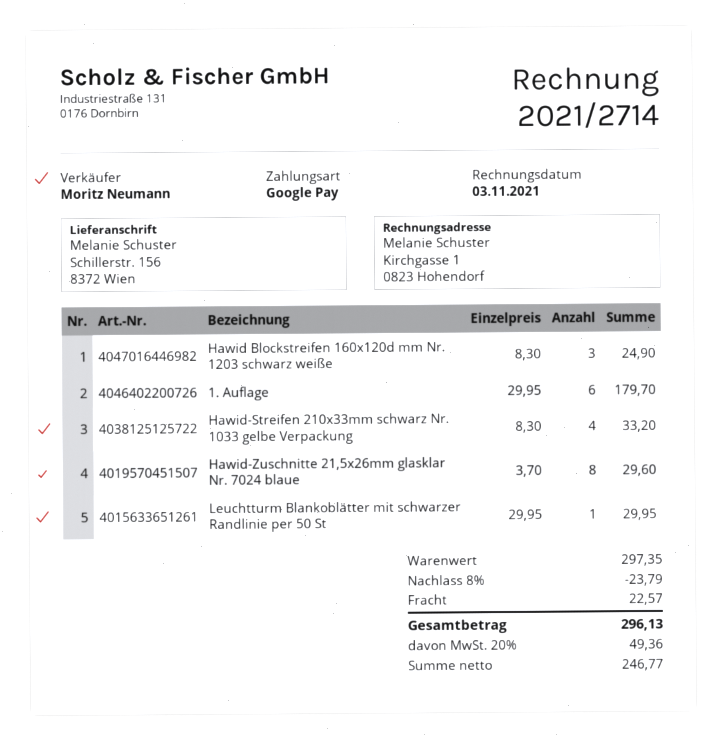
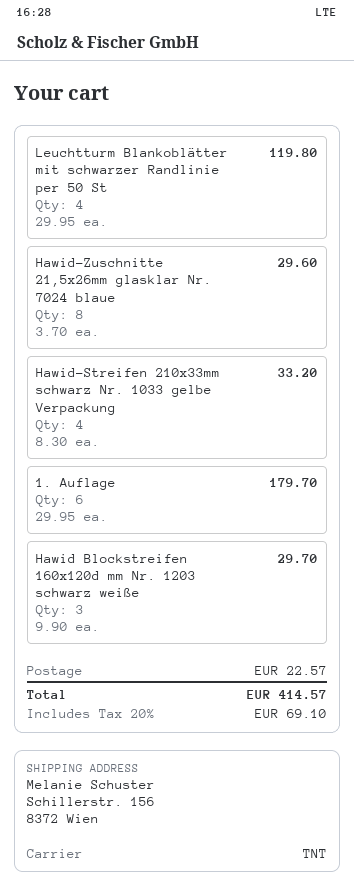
Hawid Blockstreifen 160x120d mm Nr. 1203 schwarz weiße: 3 x 8.30 = 24.90 -> 3 x 9.90 = 29.70
Leuchtturm Blankoblätter mit schwarzer Randlinie per 50 St: 1 x 29.95 = 29.95 -> 4 x 29.95 = 119.80
discount: 8% = 23.79 -> none
tax: 20% = 49.36 -> 20% = 69.10
total: 296.13 -> 414.57

